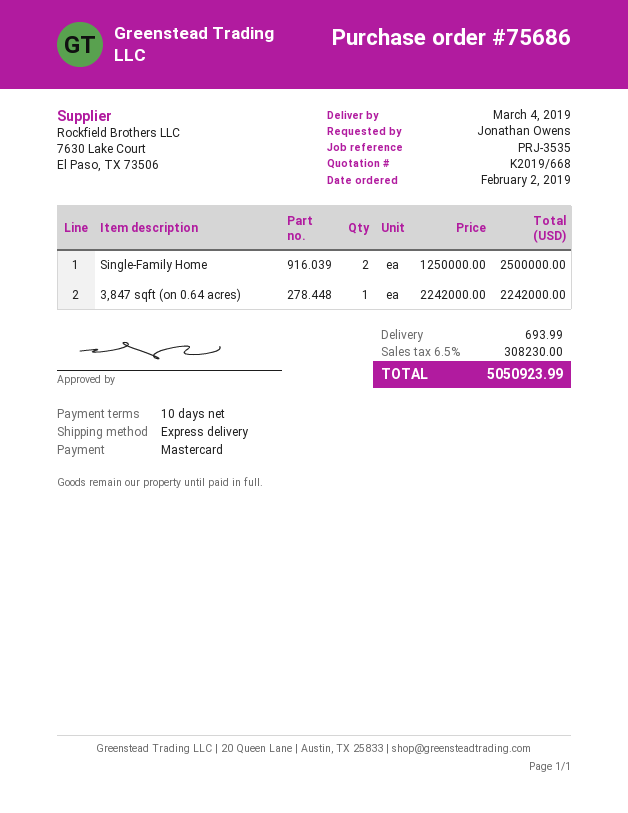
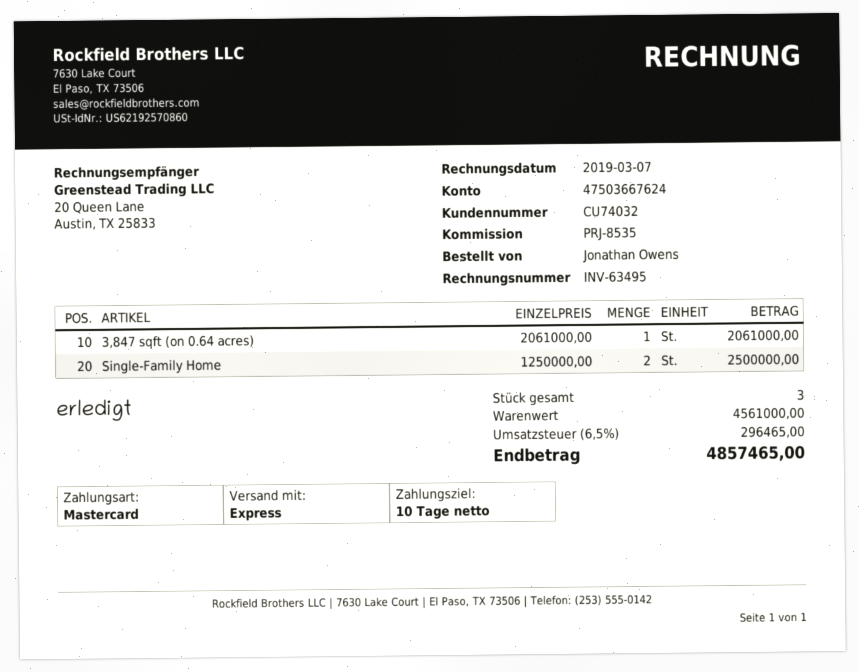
reference: PRJ-3535 -> PRJ-8535
3,847 sqft (on 0.64 acres): 1 x 2242000.00 = 2242000.00 -> 1 x 2061000.00 = 2061000.00
shipping: 693.99 -> none
tax: 6.5% = 308230.00 -> 6.5% = 296465.00
total: 5050923.99 -> 4857465.00

